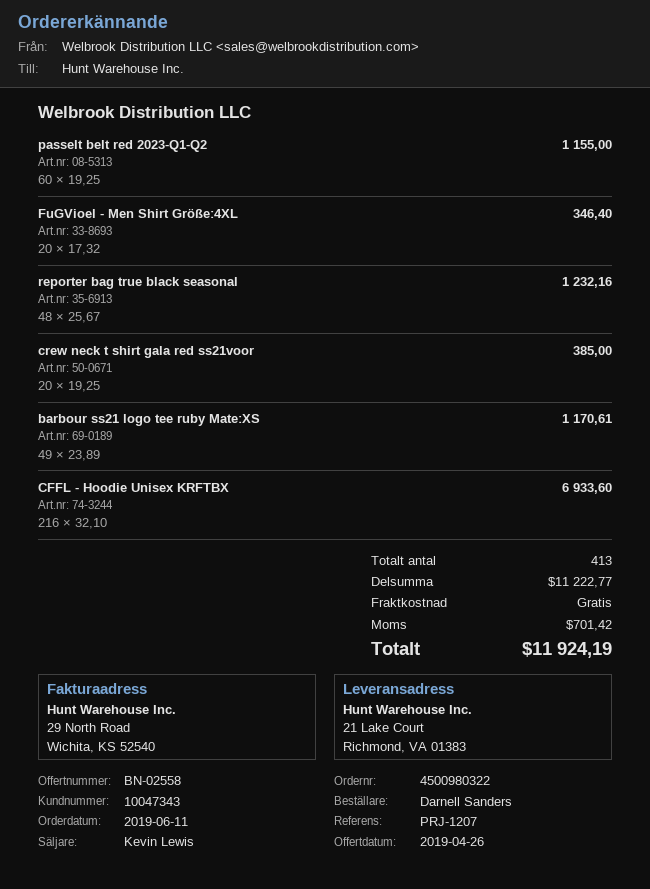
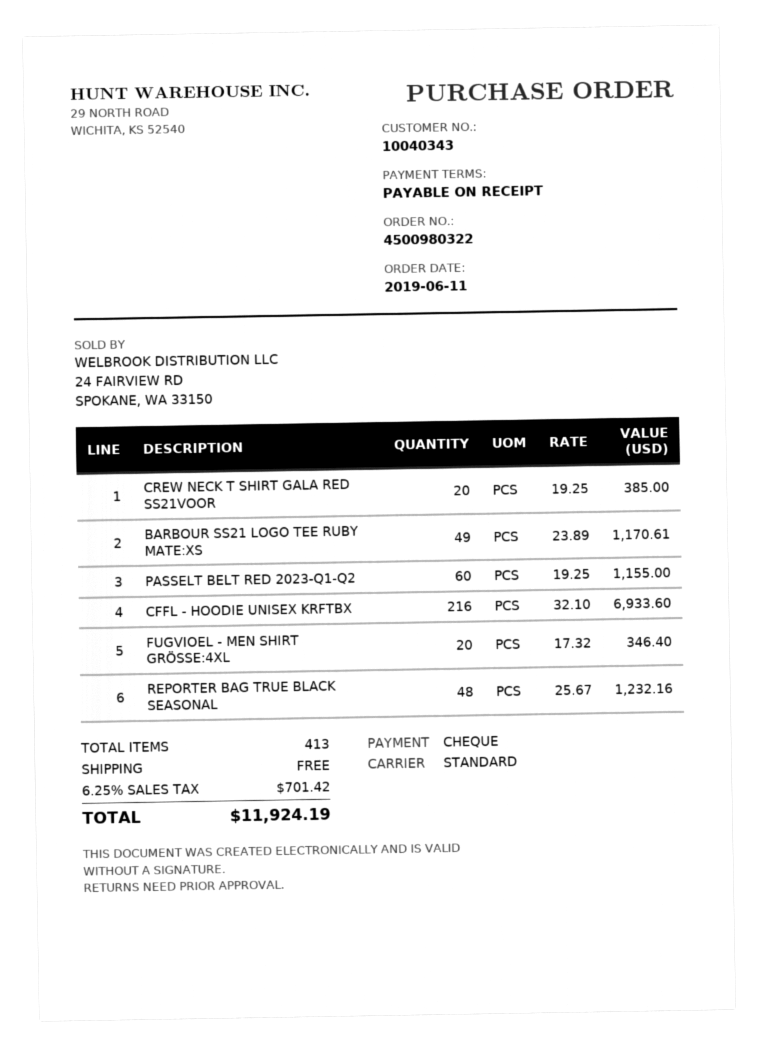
customer number: 10047343 -> 10040343

